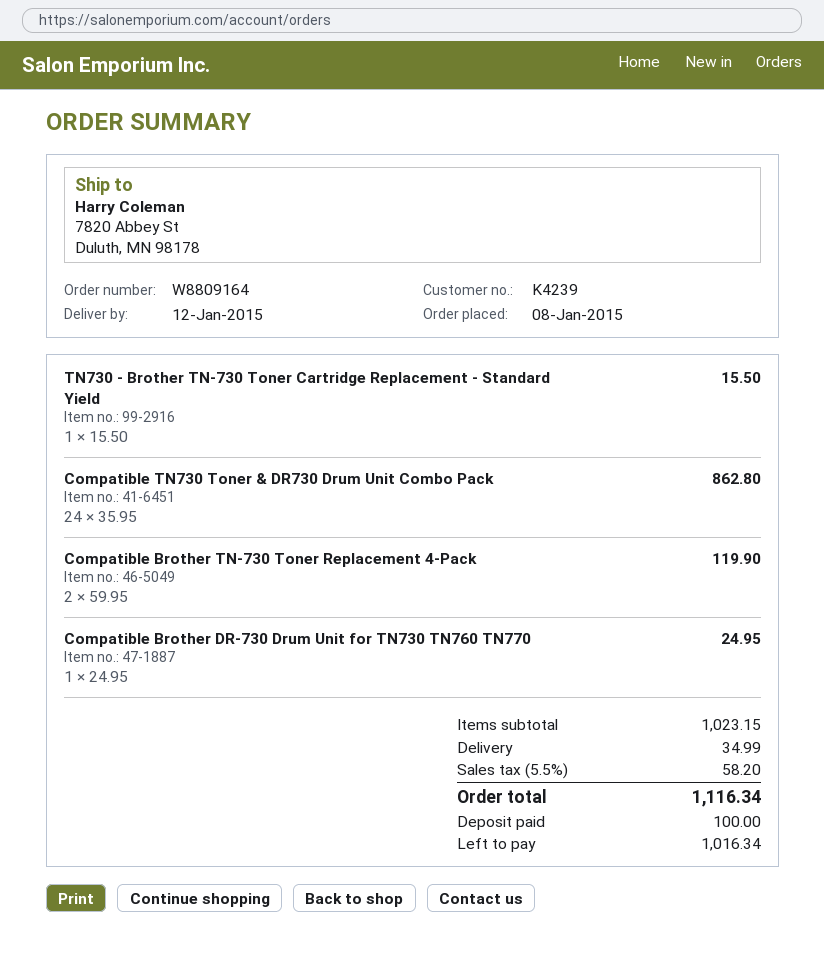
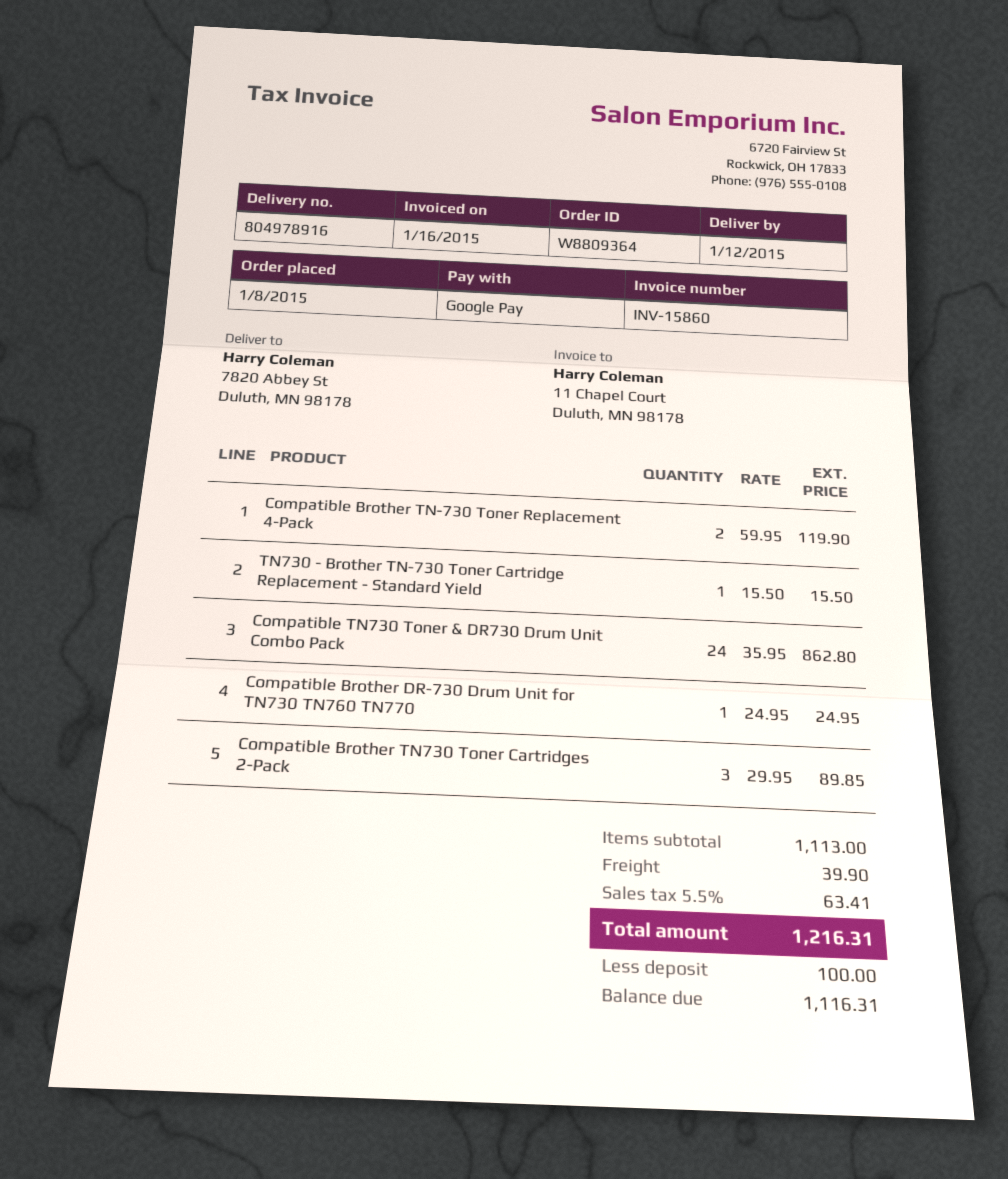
order number: W8809164 -> W8809364
Compatible Brother TN730 Toner Cartridges 2-Pack: none -> 3 x 29.95 = 89.85
subtotal: 1023.15 -> 1113.00
shipping: 34.99 -> 39.90
tax: 5.5% = 58.20 -> 5.5% = 63.41
total: 1116.34 -> 1216.31
balance: 1016.34 -> 1116.31

